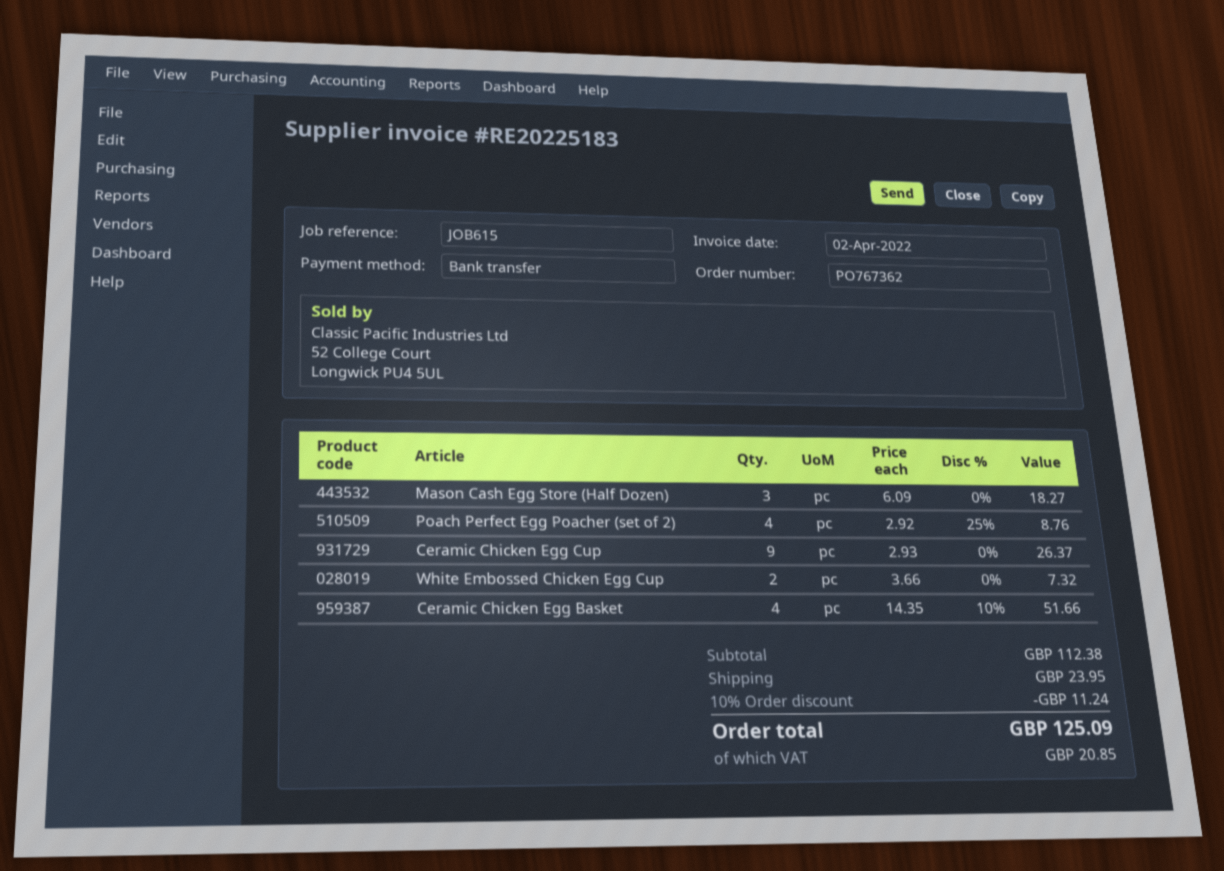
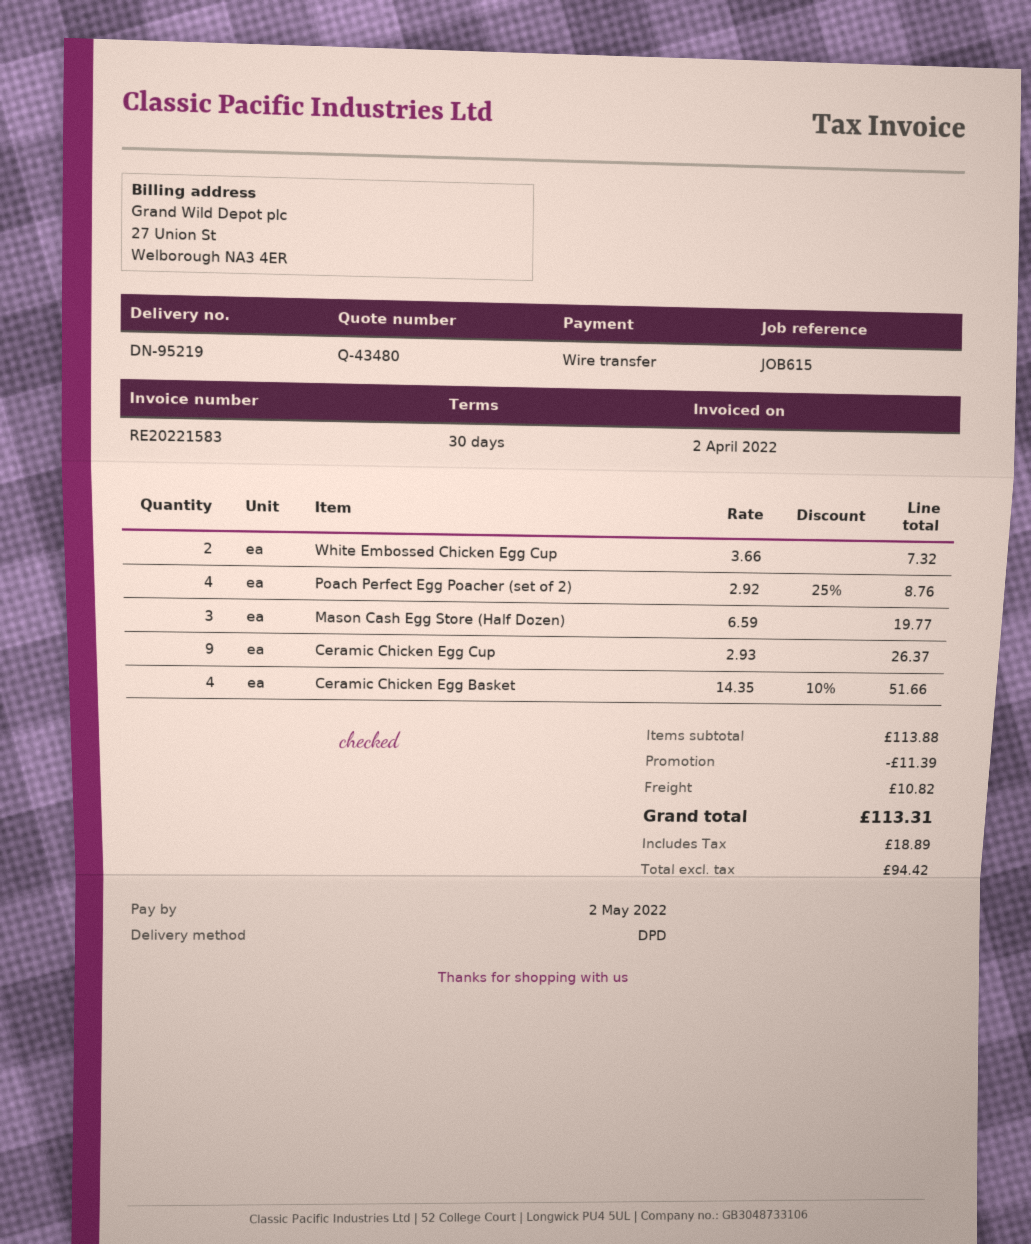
invoice number: RE20225183 -> RE20221583
Mason Cash Egg Store (Half Dozen): 3 x 6.09 = 18.27 -> 3 x 6.59 = 19.77
subtotal: 112.38 -> 113.88
discount: 11.24 -> 11.39
shipping: 23.95 -> 10.82
tax: 20.85 -> 18.89
total: 125.09 -> 113.31

